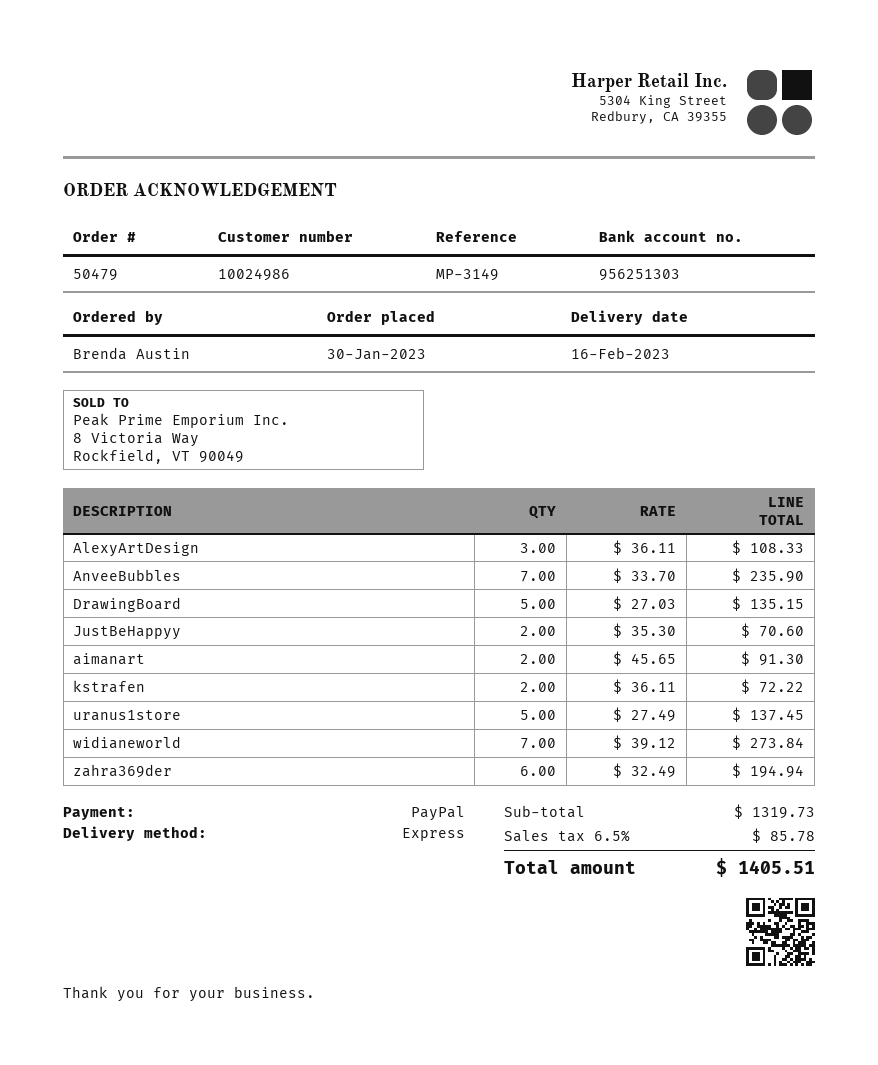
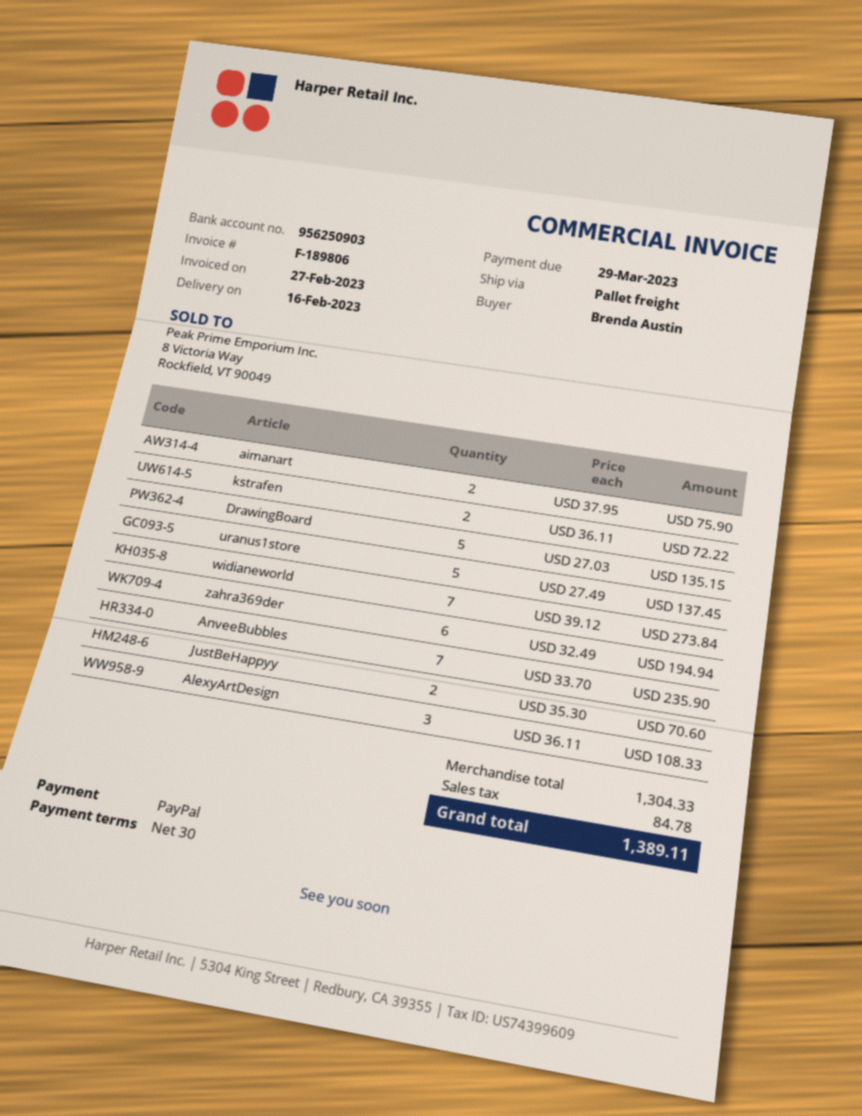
bank account: 956251303 -> 956250903
shipping method: express -> pallet freight
aimanart: 2 x 45.65 = 91.30 -> 2 x 37.95 = 75.90
subtotal: 1319.73 -> 1304.33
tax: 85.78 -> 84.78
total: 1405.51 -> 1389.11

